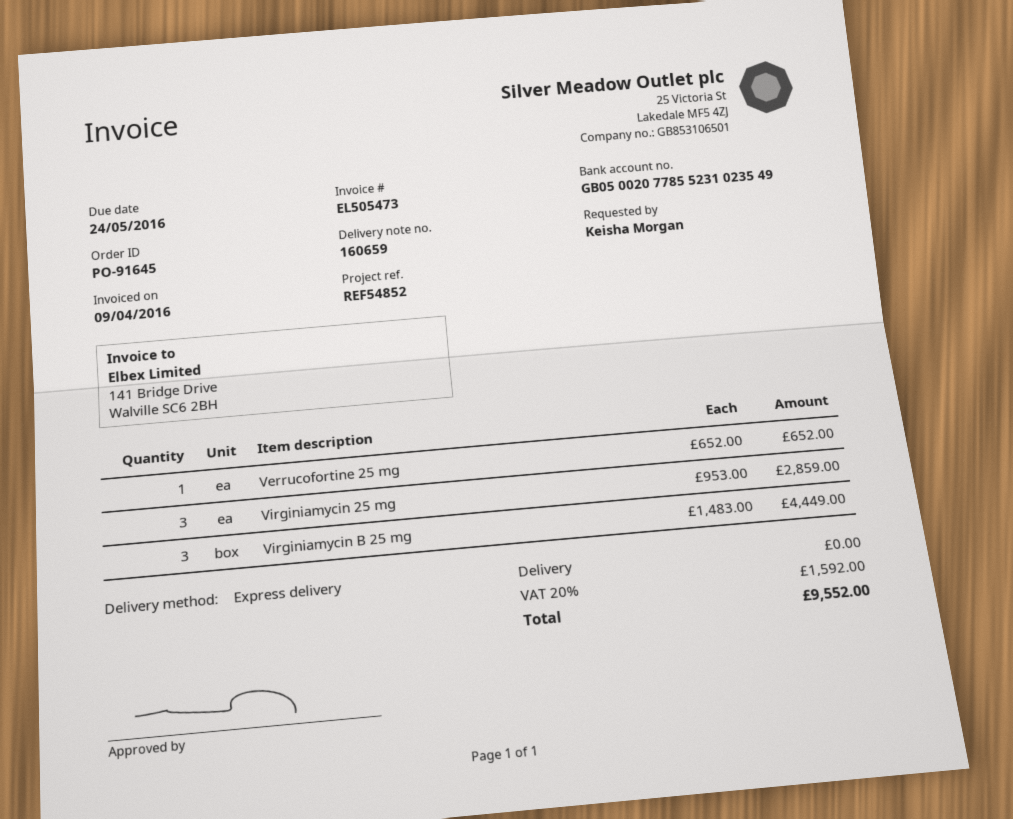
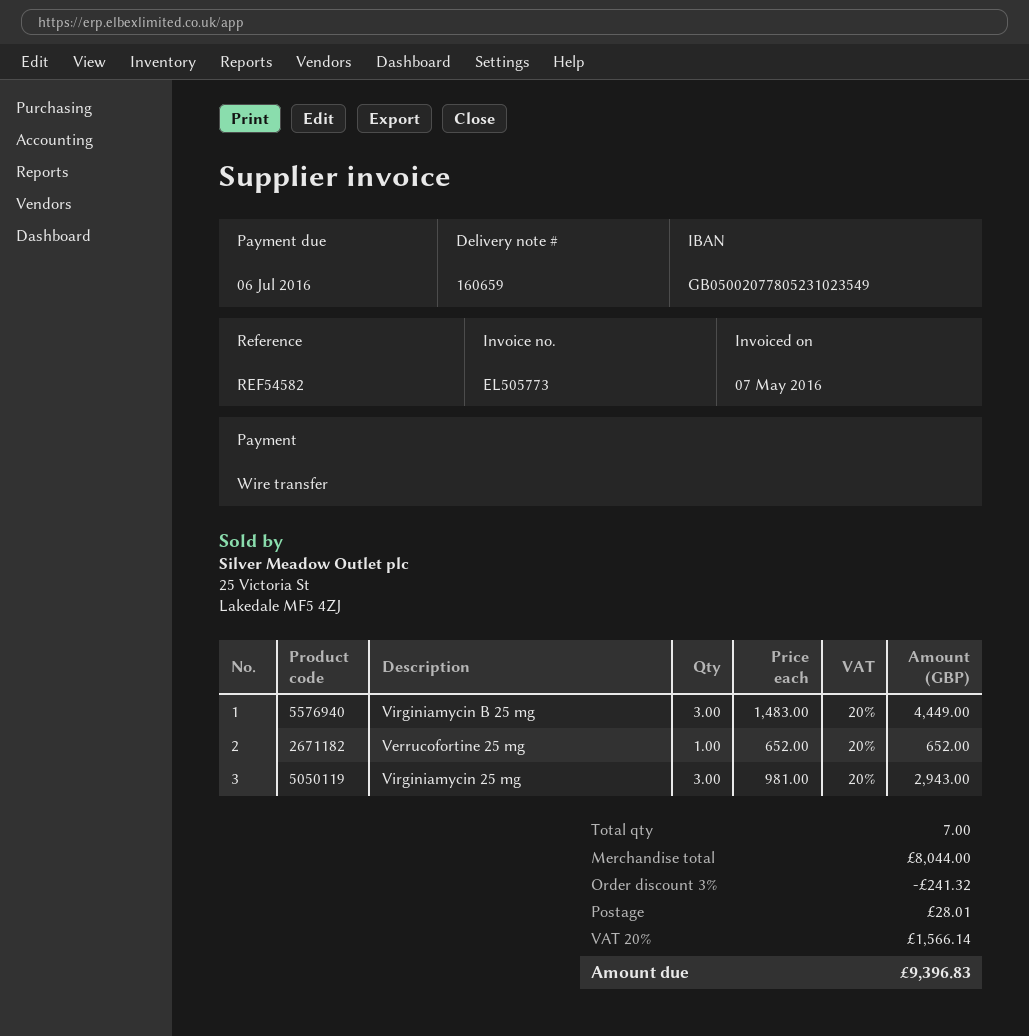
invoice number: EL505473 -> EL505773
invoice date: 2016-04-09 -> 2016-05-07
due date: 2016-05-24 -> 2016-07-06
reference: REF54852 -> REF54582
bank account: GB05002077855231023549 -> GB05002077805231023549
Virginiamycin 25 mg: 3 x 953.00 = 2859.00 -> 3 x 981.00 = 2943.00
discount: none -> 3% = 241.32
shipping: 0.00 -> 28.01
tax: 20% = 1592.00 -> 20% = 1566.14
total: 9552.00 -> 9396.83

